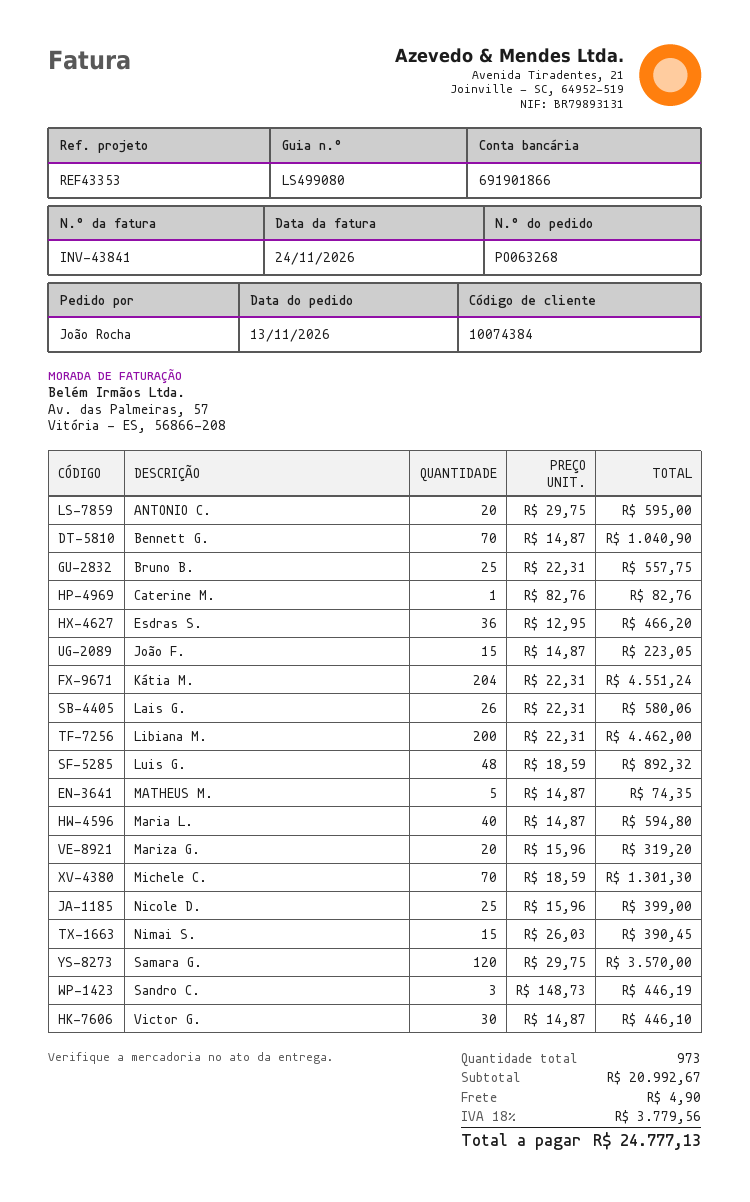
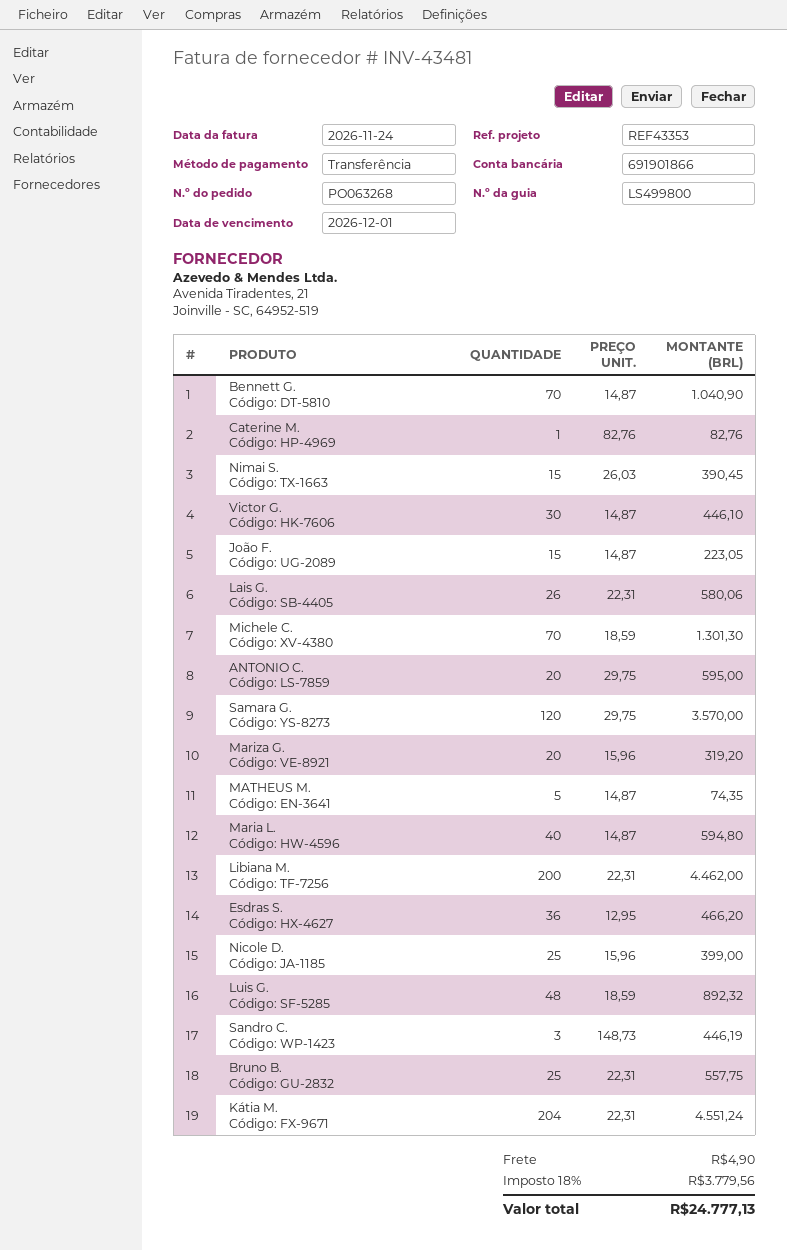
delivery note number: LS499080 -> LS499800
invoice number: INV-43841 -> INV-43481

